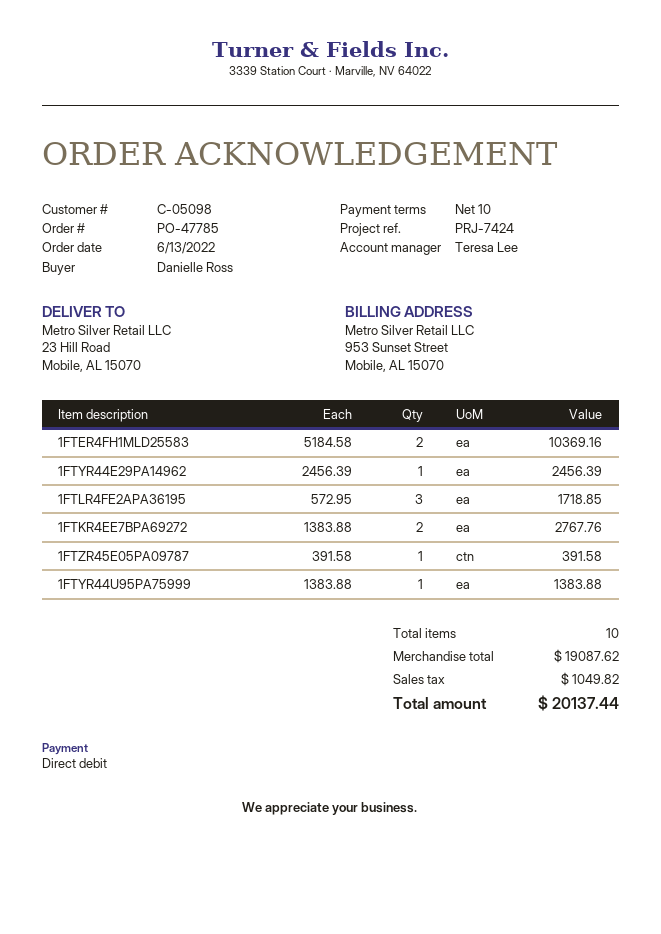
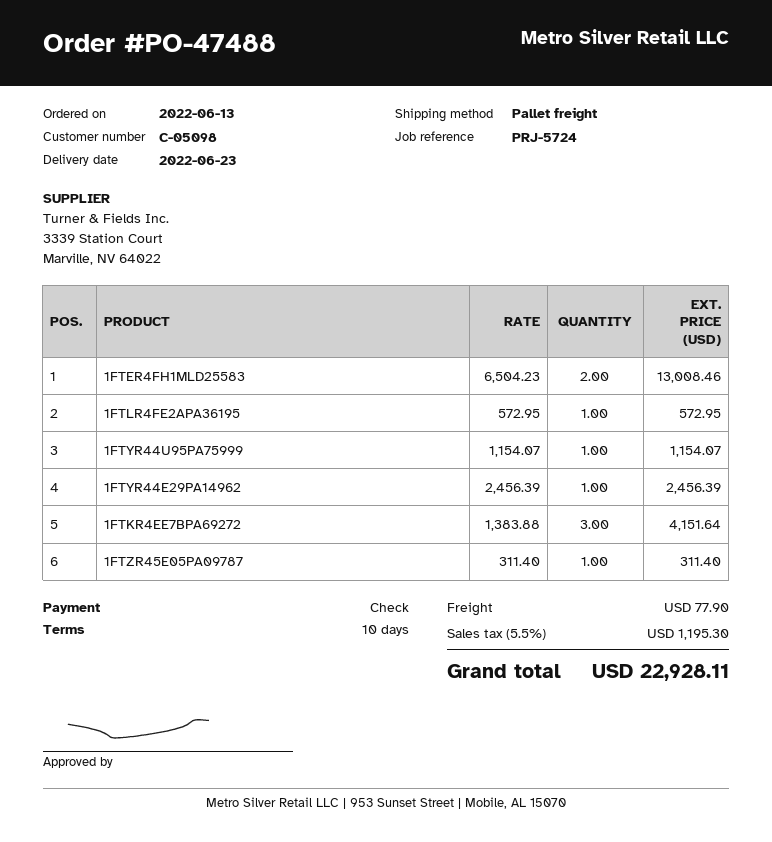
order number: PO-47785 -> PO-47488
reference: PRJ-7424 -> PRJ-5724
payment method: direct debit -> cheque
1FTER4FH1MLD25583: 2 x 5184.58 = 10369.16 -> 2 x 6504.23 = 13008.46
1FTLR4FE2APA36195: 3 x 572.95 = 1718.85 -> 1 x 572.95 = 572.95
1FTKR4EE7BPA69272: 2 x 1383.88 = 2767.76 -> 3 x 1383.88 = 4151.64
1FTZR45E05PA09787: 1 x 391.58 = 391.58 -> 1 x 311.40 = 311.40
1FTYR44U95PA75999: 1 x 1383.88 = 1383.88 -> 1 x 1154.07 = 1154.07
shipping: none -> 77.90
tax: 1049.82 -> 1195.30
total: 20137.44 -> 22928.11

